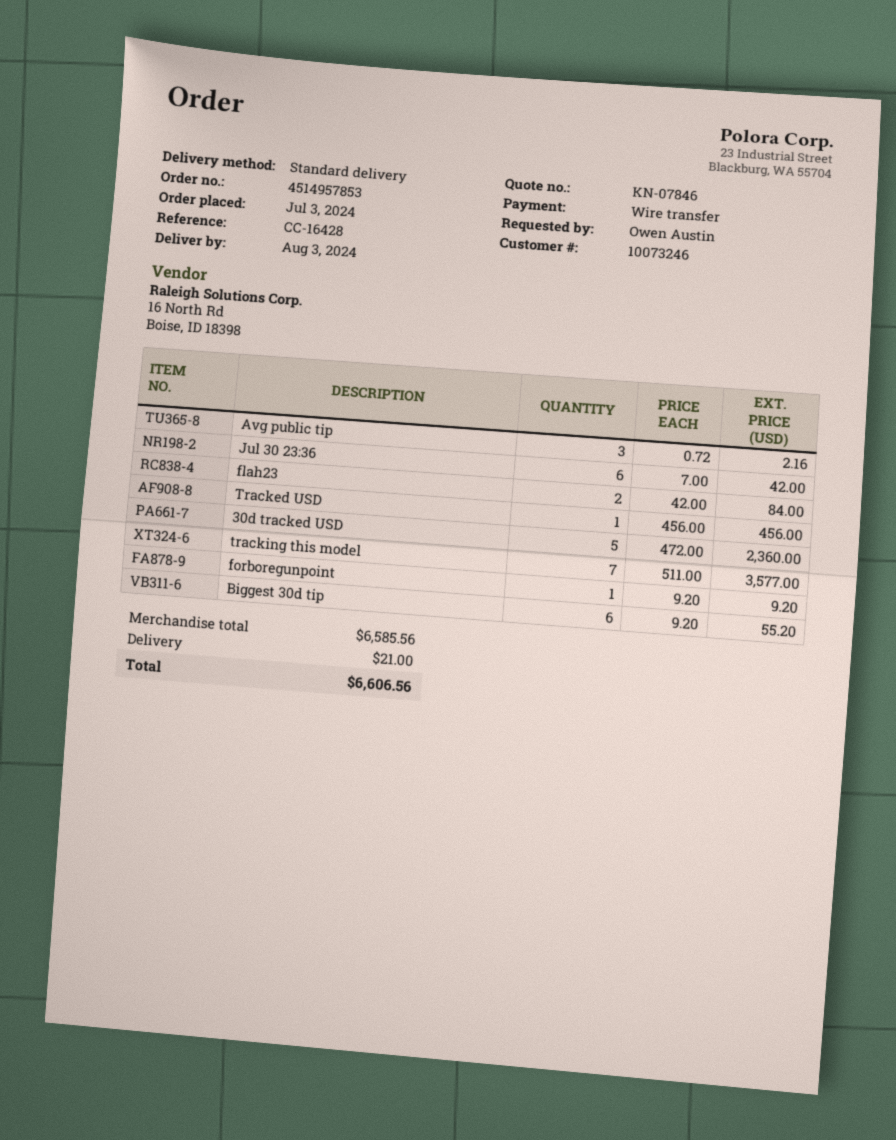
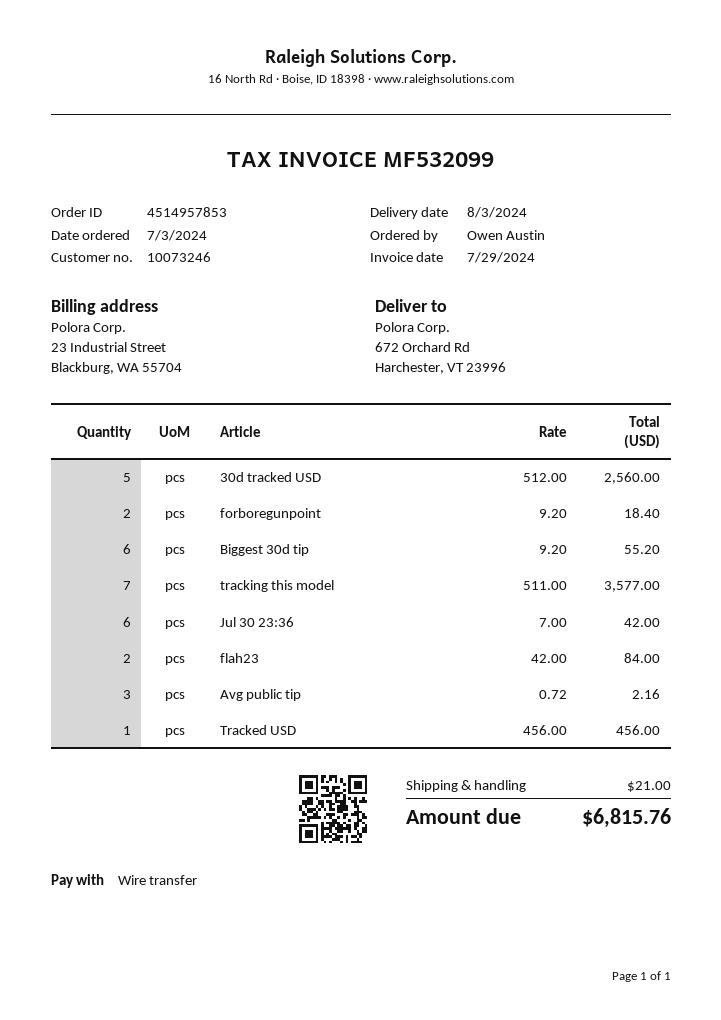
30d tracked USD: 5 x 472.00 = 2360.00 -> 5 x 512.00 = 2560.00
forboregunpoint: 1 x 9.20 = 9.20 -> 2 x 9.20 = 18.40
total: 6606.56 -> 6815.76

